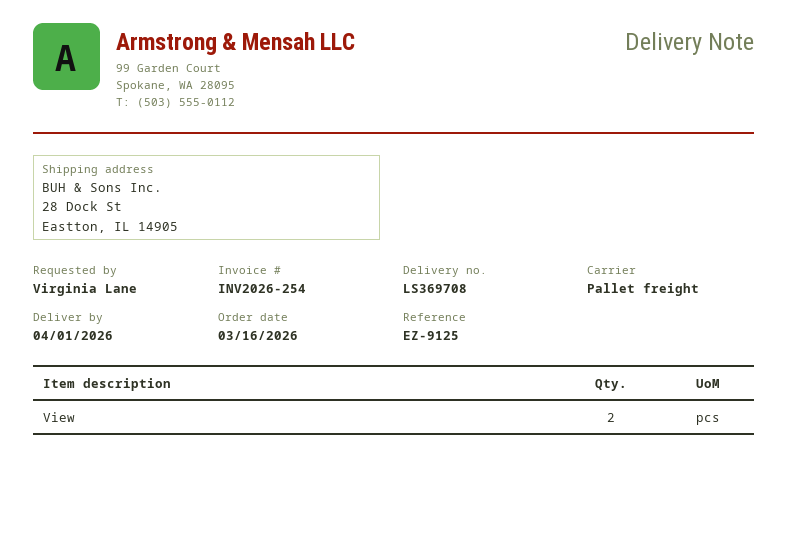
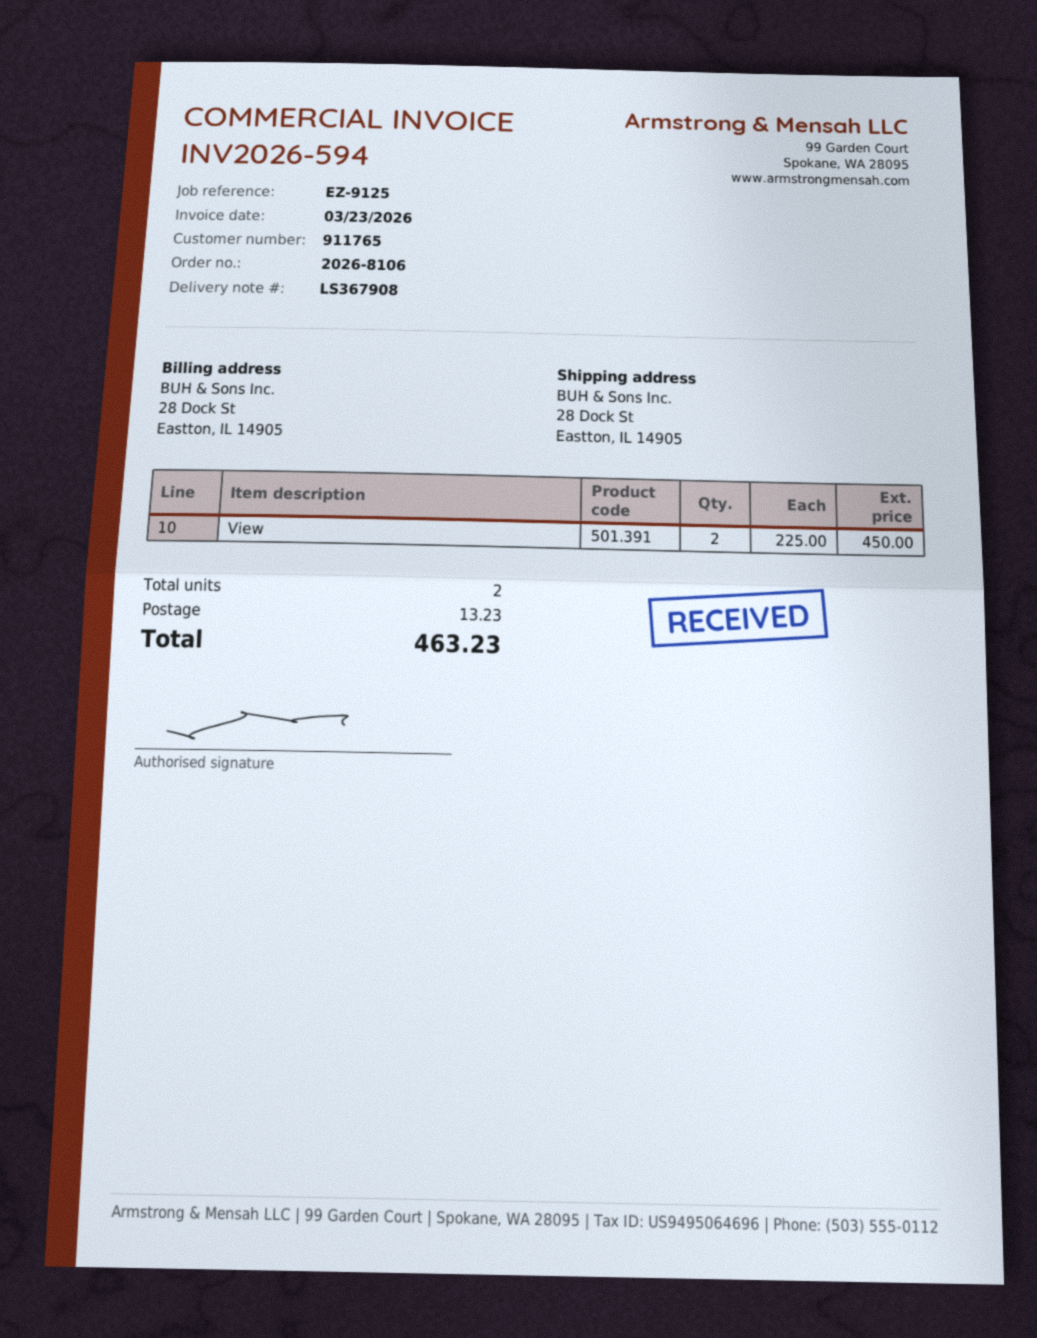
delivery note number: LS369708 -> LS367908
invoice number: INV2026-254 -> INV2026-594

